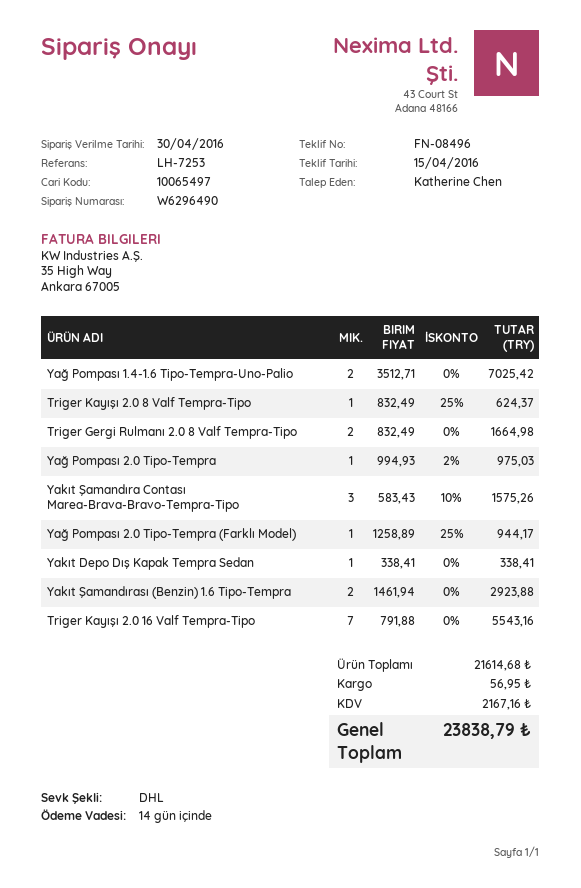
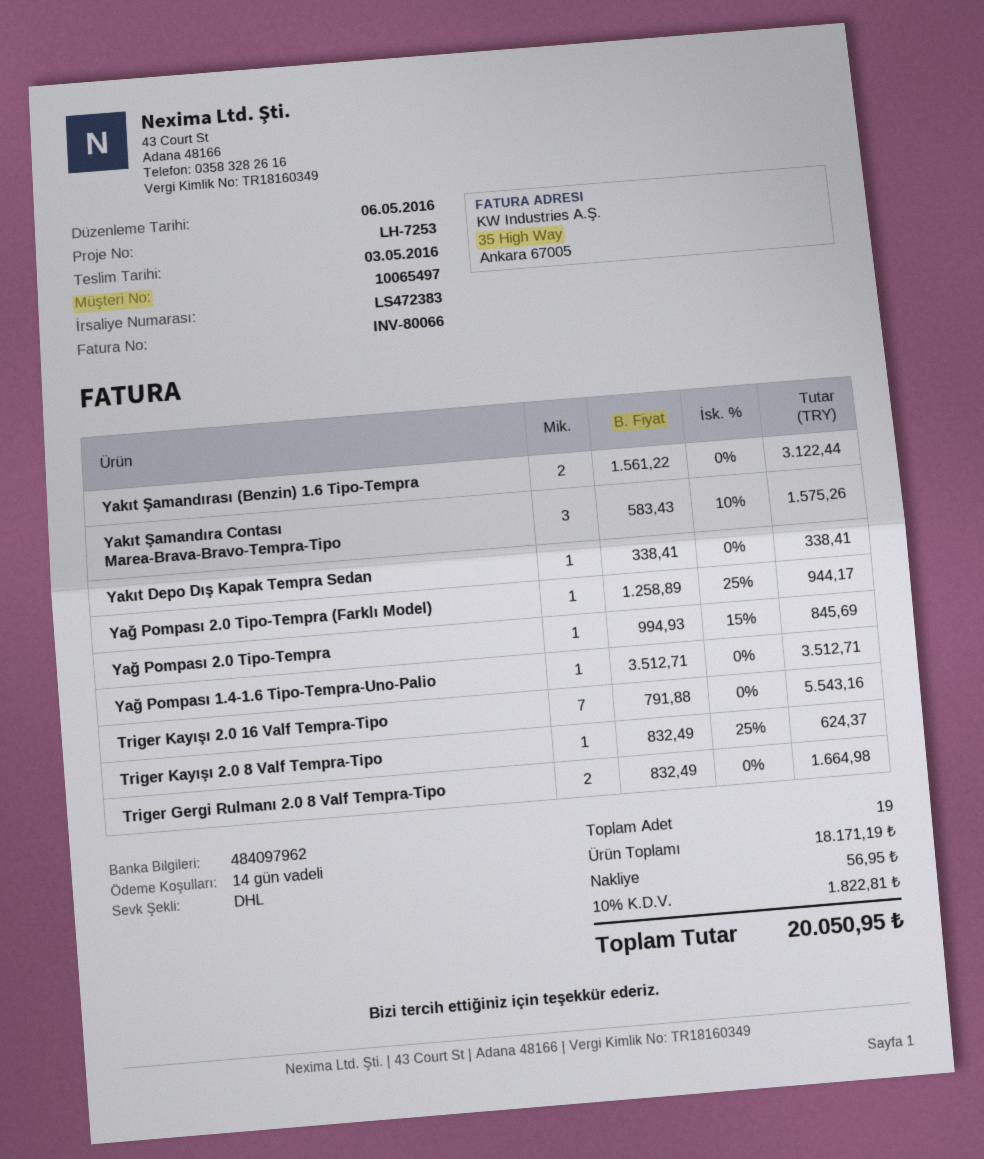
Yağ Pompası 1.4-1.6 Tipo-Tempra-Uno-Palio: 2 x 3512.71 = 7025.42 -> 1 x 3512.71 = 3512.71
Yağ Pompası 2.0 Tipo-Tempra: 1 x 994.93 - 2% = 975.03 -> 1 x 994.93 - 15% = 845.69
Yakıt Şamandırası (Benzin) 1.6 Tipo-Tempra: 2 x 1461.94 = 2923.88 -> 2 x 1561.22 = 3122.44
subtotal: 21614.68 -> 18171.19
tax: 2167.16 -> 1822.81
total: 23838.79 -> 20050.95

